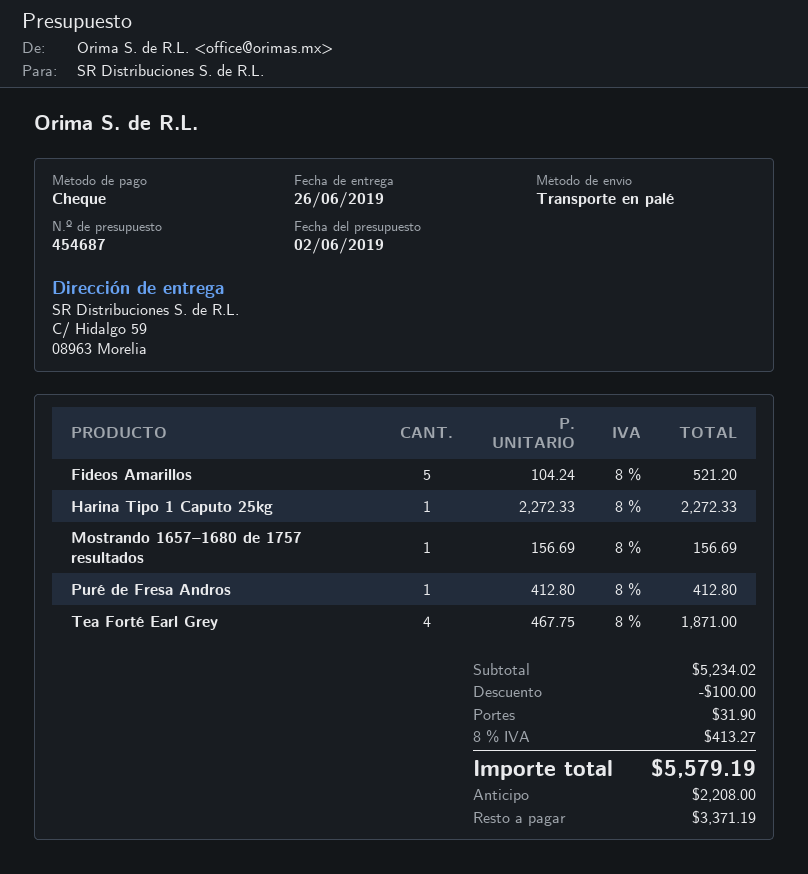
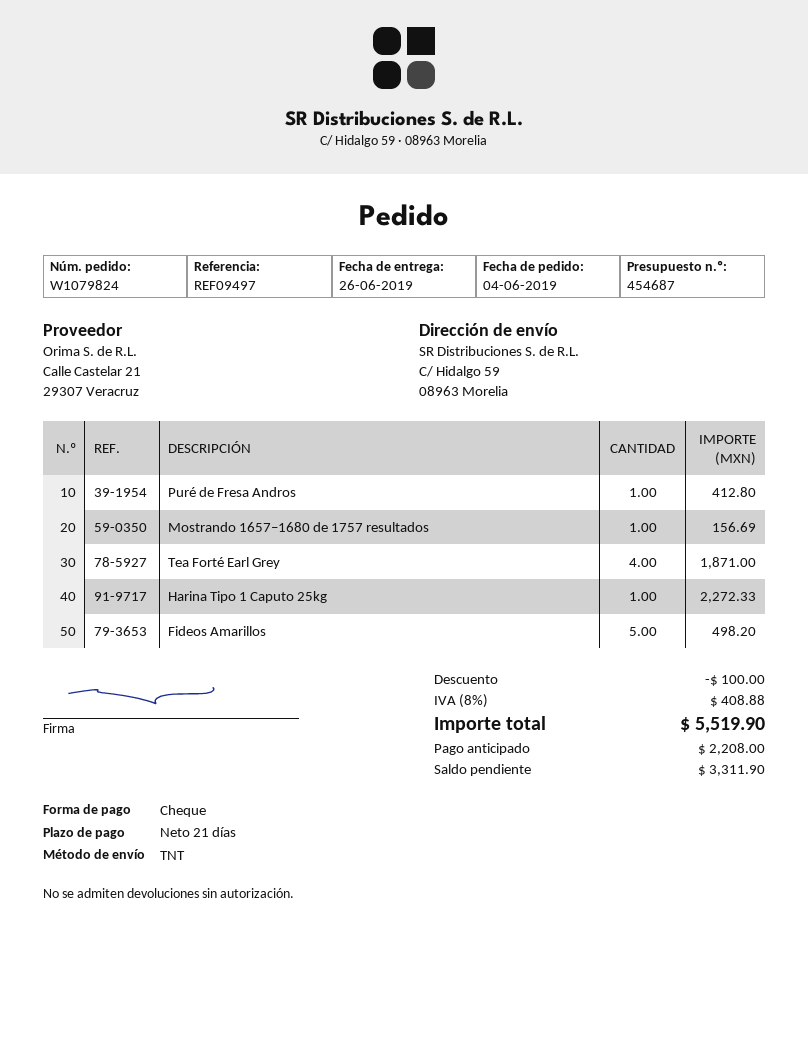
shipping method: pallet freight -> TNT
Fideos Amarillos: 5 for 521.20 -> 5 for 498.20
shipping: 31.90 -> none
tax: 8% = 413.27 -> 8% = 408.88
total: 5579.19 -> 5519.90
balance: 3371.19 -> 3311.90

